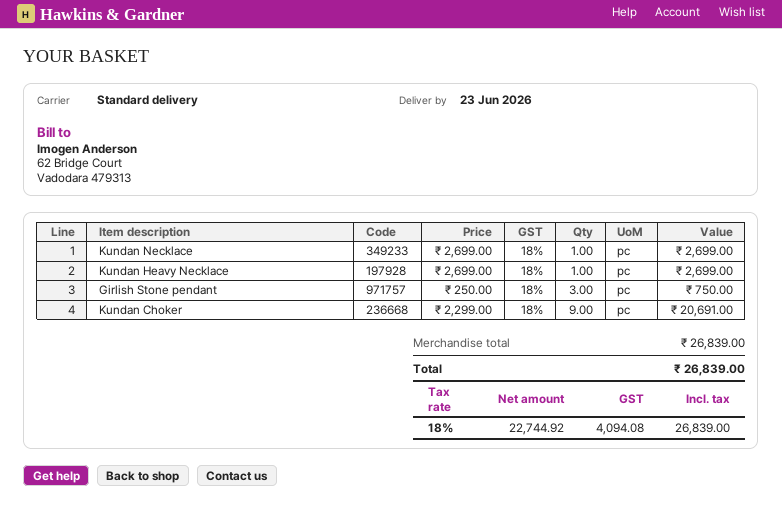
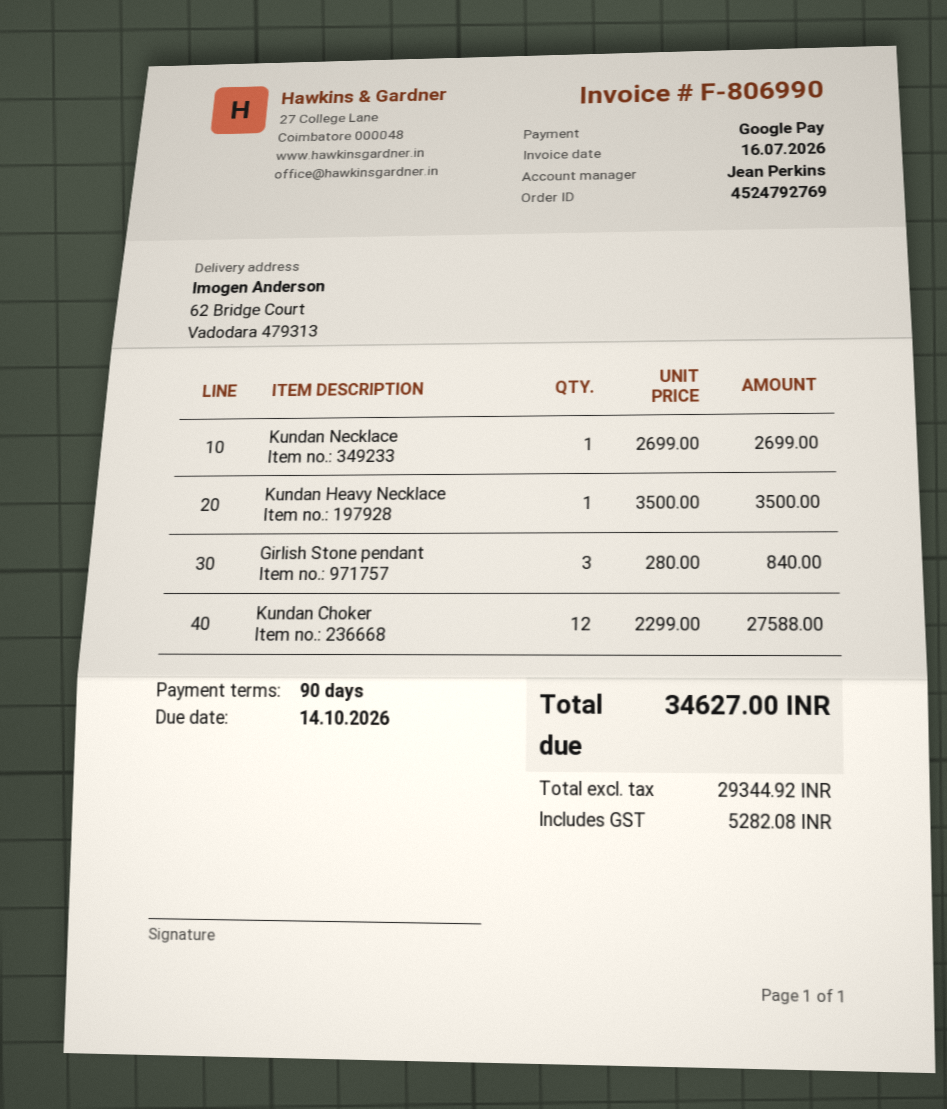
Kundan Heavy Necklace: 1 x 2699.00 = 2699.00 -> 1 x 3500.00 = 3500.00
Girlish Stone pendant: 3 x 250.00 = 750.00 -> 3 x 280.00 = 840.00
Kundan Choker: 9 x 2299.00 = 20691.00 -> 12 x 2299.00 = 27588.00
net: 22744.92 -> 29344.92
tax: 4094.08 -> 5282.08
total: 26839.00 -> 34627.00

